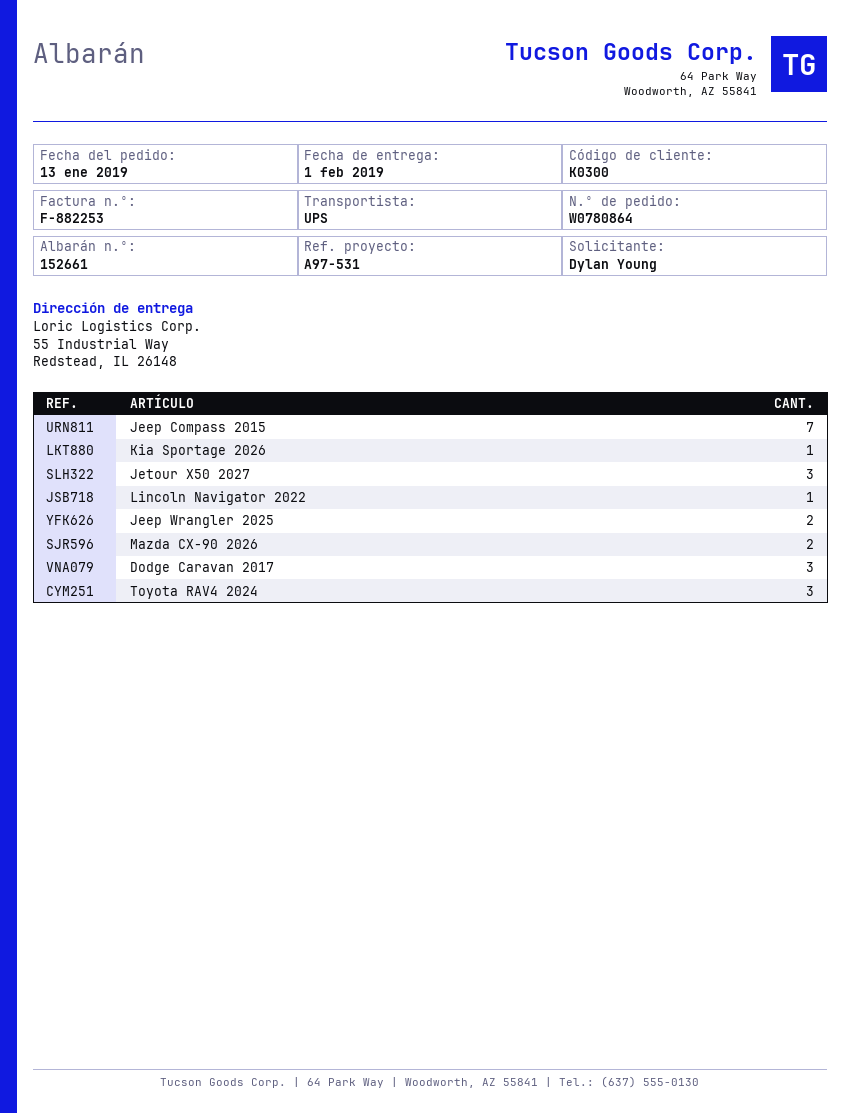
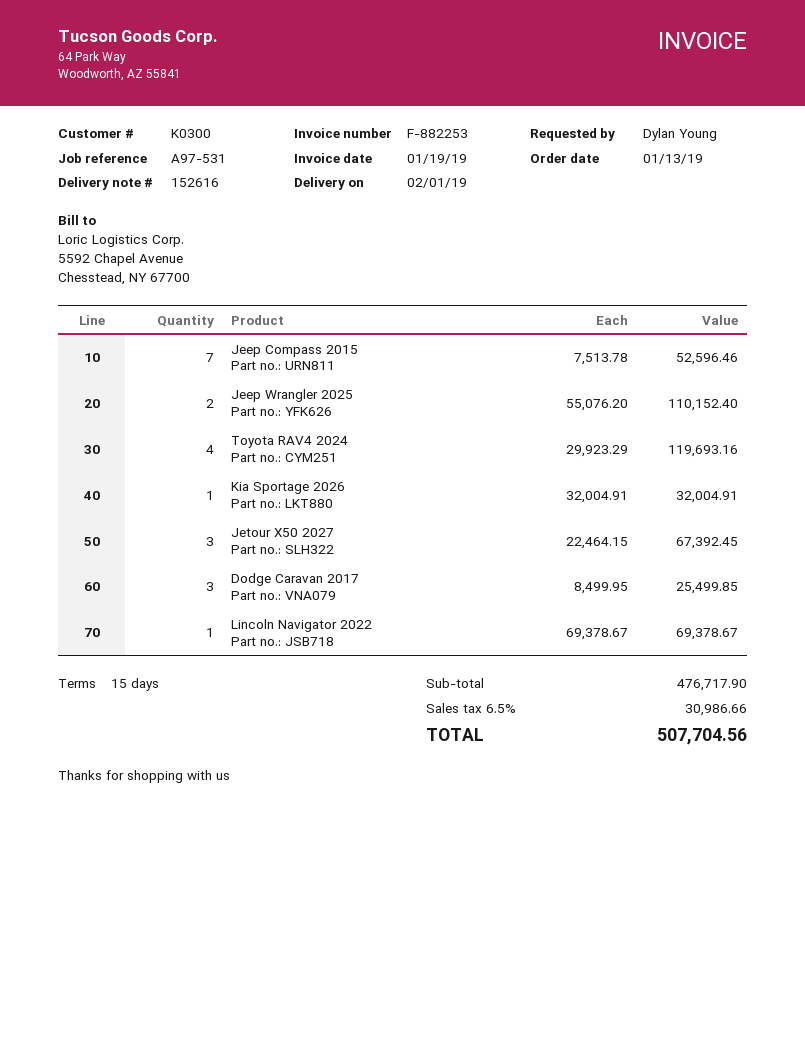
delivery note number: 152661 -> 152616
Mazda CX-90 2026: 2 -> none
Toyota RAV4 2024: 3 -> 4

